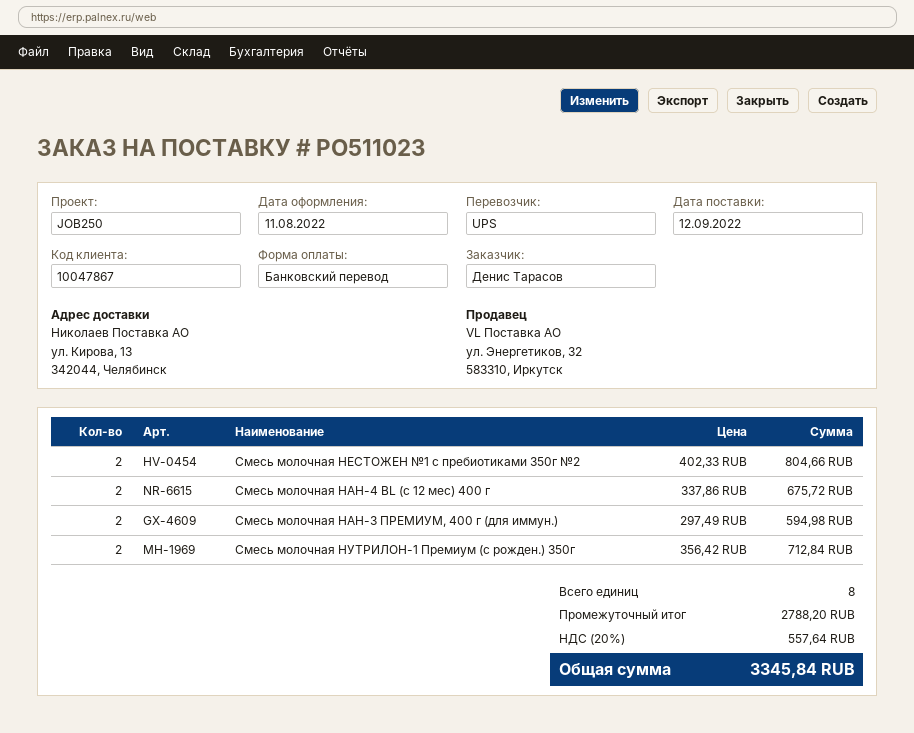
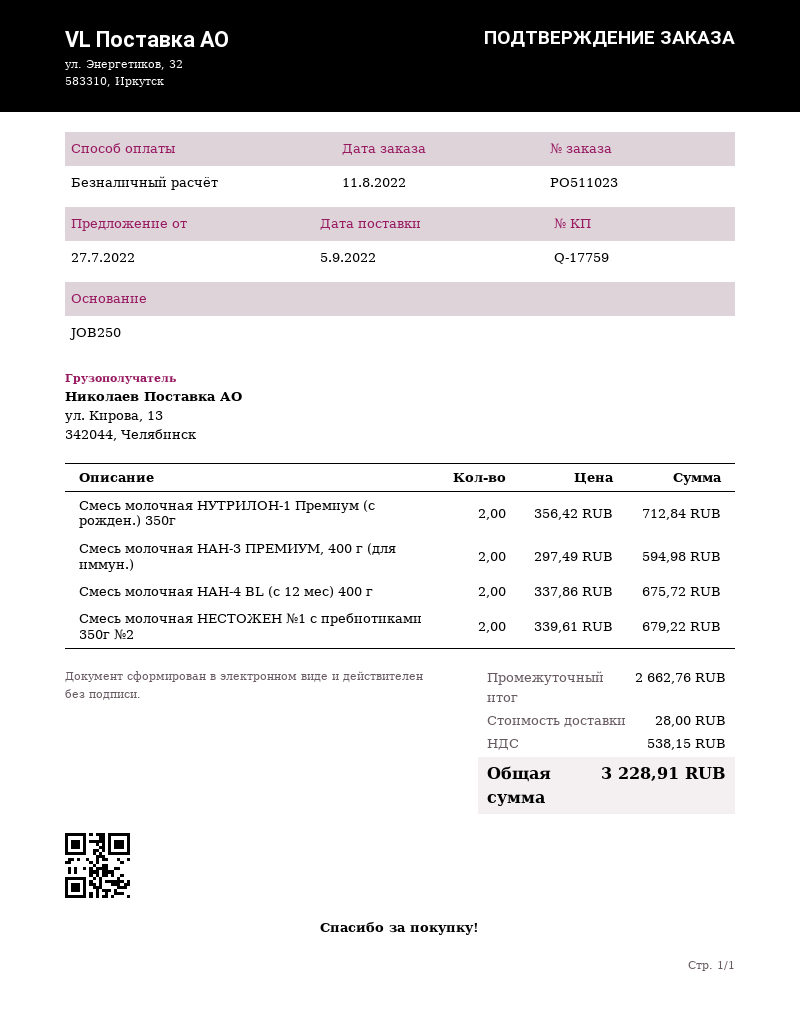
delivery date: 2022-09-12 -> 2022-09-05
Смесь молочная НЕСТОЖЕН №1 с пребиотиками 350г №2: 2 x 402.33 = 804.66 -> 2 x 339.61 = 679.22
subtotal: 2788.20 -> 2662.76
shipping: none -> 28.00
tax: 557.64 -> 538.15
total: 3345.84 -> 3228.91

